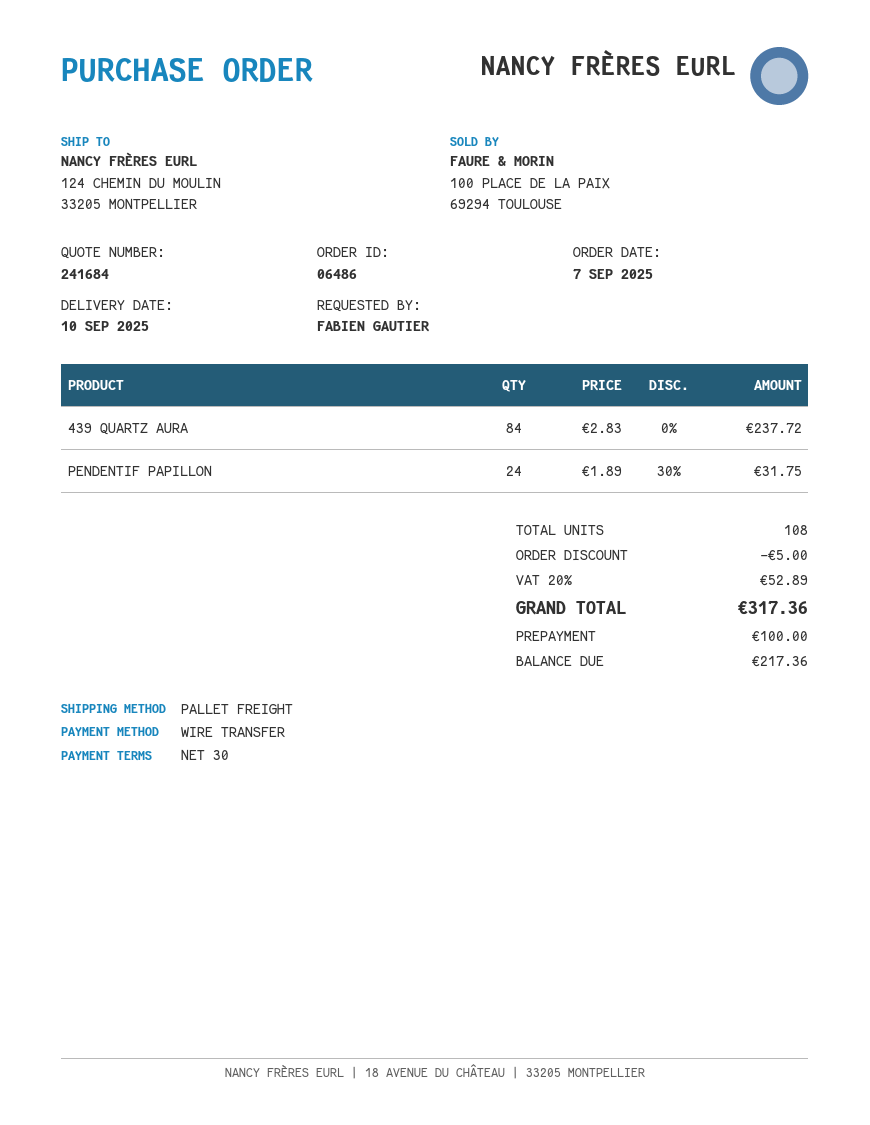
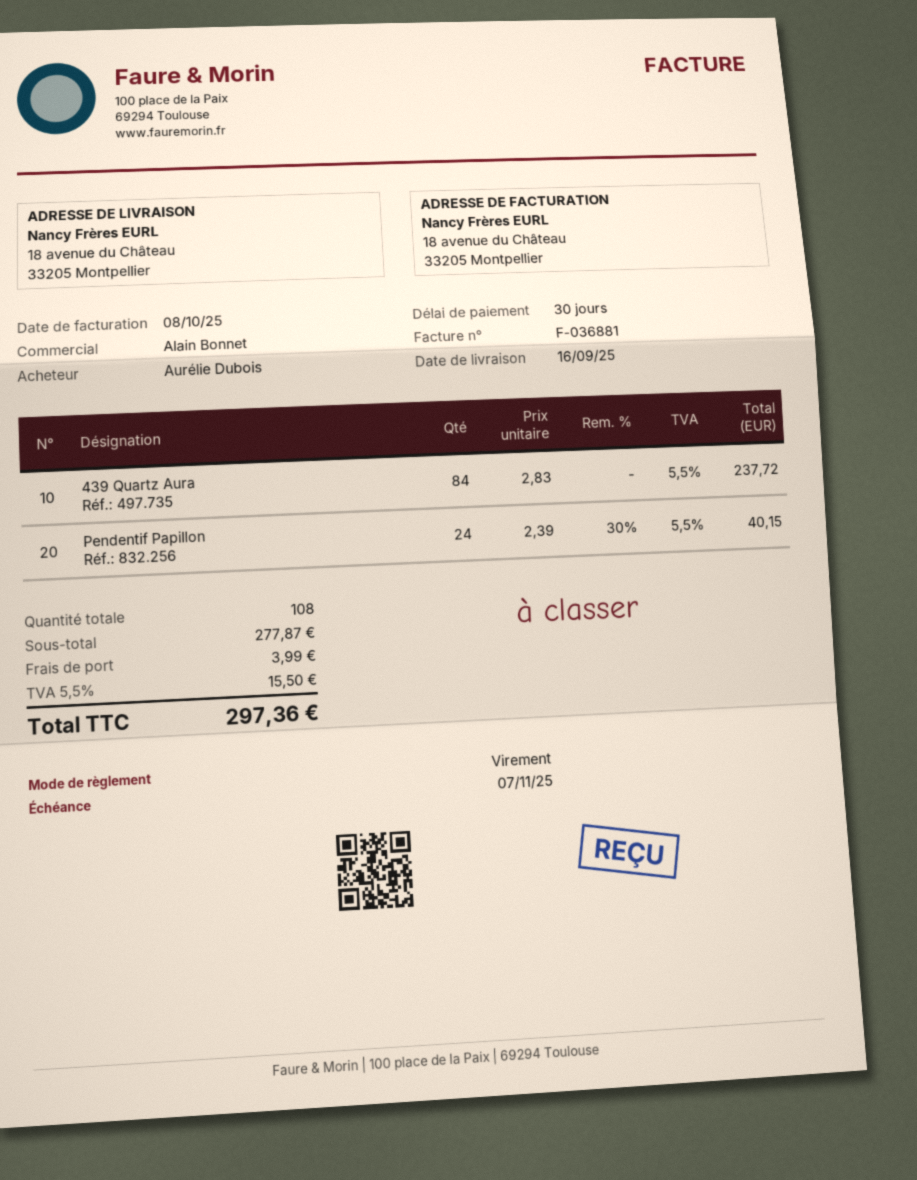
delivery date: 2025-09-10 -> 2025-09-16
ordered by: FABIEN GAUTIER -> Aurélie Dubois
ship to: 124 CHEMIN DU MOULIN, 33205 MONTPELLIER -> 18 avenue du Château, 33205 Montpellier
PENDENTIF PAPILLON: 24 x 1.89 - 30% = 31.75 -> 24 x 2.39 - 30% = 40.15
discount: 5.00 -> none
shipping: none -> 3.99
tax: 20% = 52.89 -> 5.5% = 15.50
total: 317.36 -> 297.36

